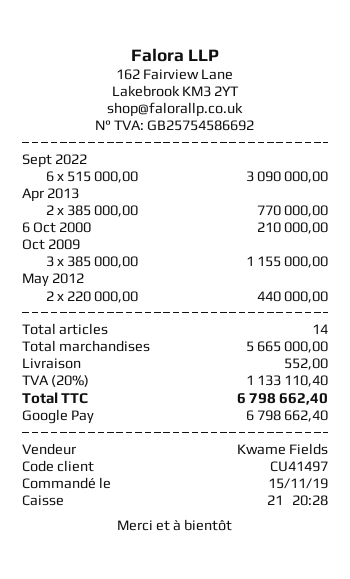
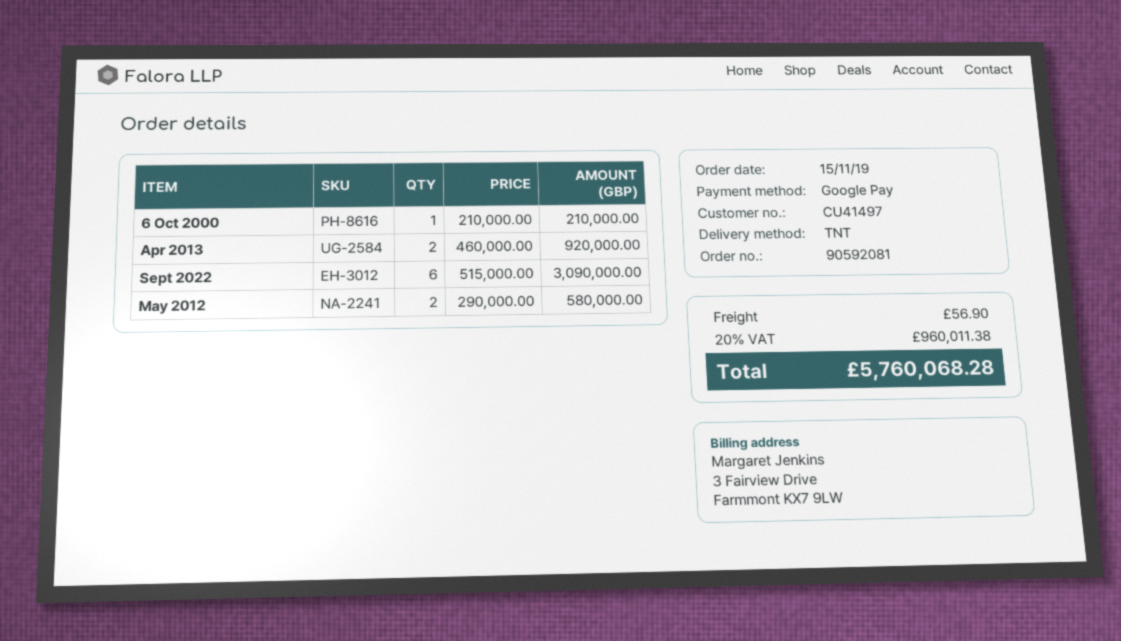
Apr 2013: 2 x 385000.00 = 770000.00 -> 2 x 460000.00 = 920000.00
Oct 2009: 3 x 385000.00 = 1155000.00 -> none
May 2012: 2 x 220000.00 = 440000.00 -> 2 x 290000.00 = 580000.00
shipping: 552.00 -> 56.90
tax: 20% = 1133110.40 -> 20% = 960011.38
total: 6798662.40 -> 5760068.28

